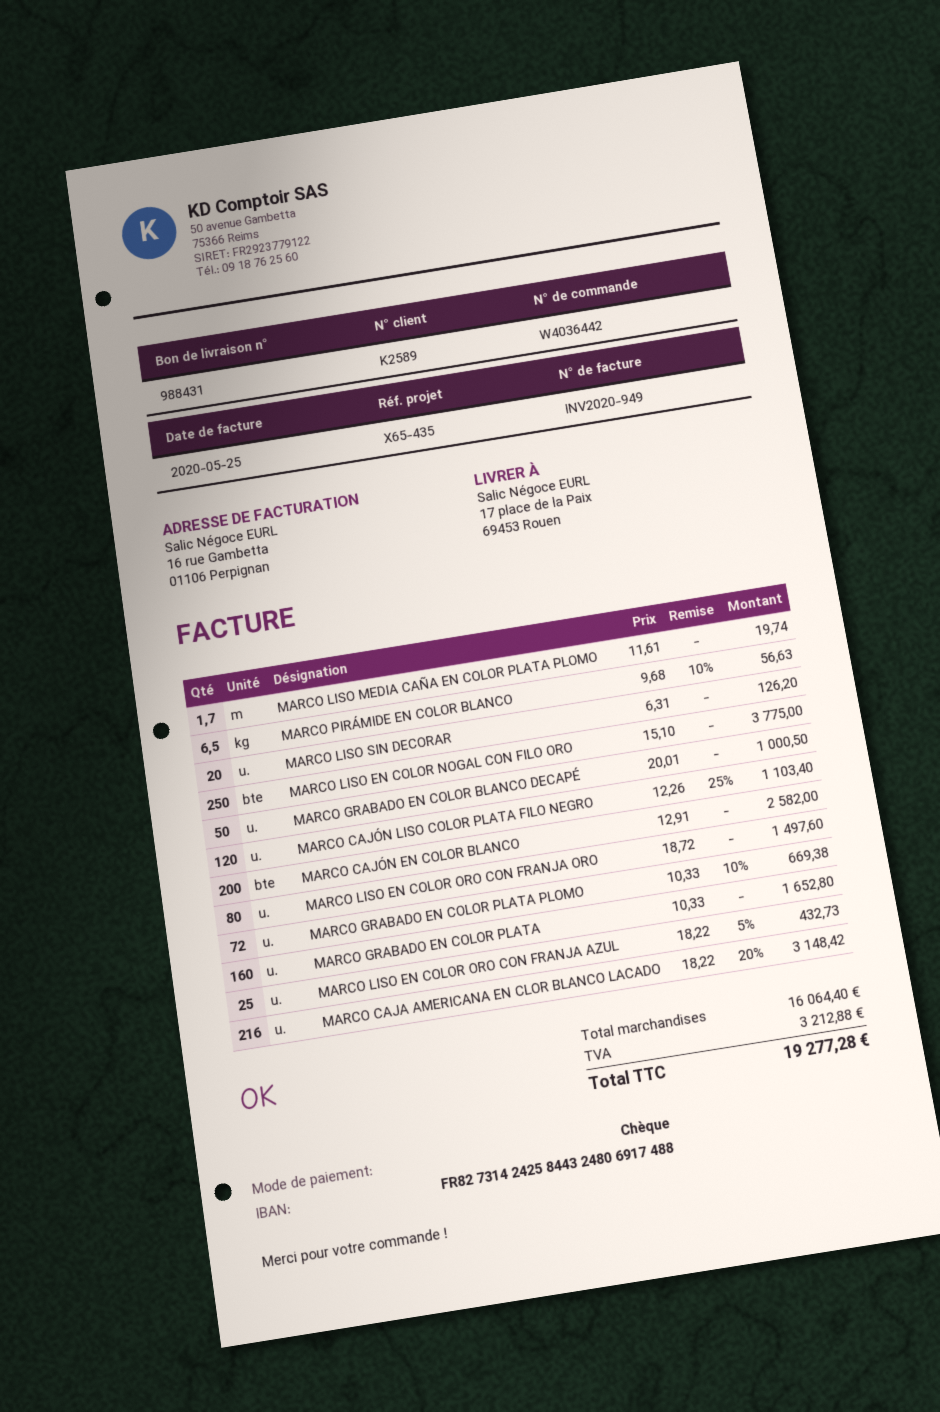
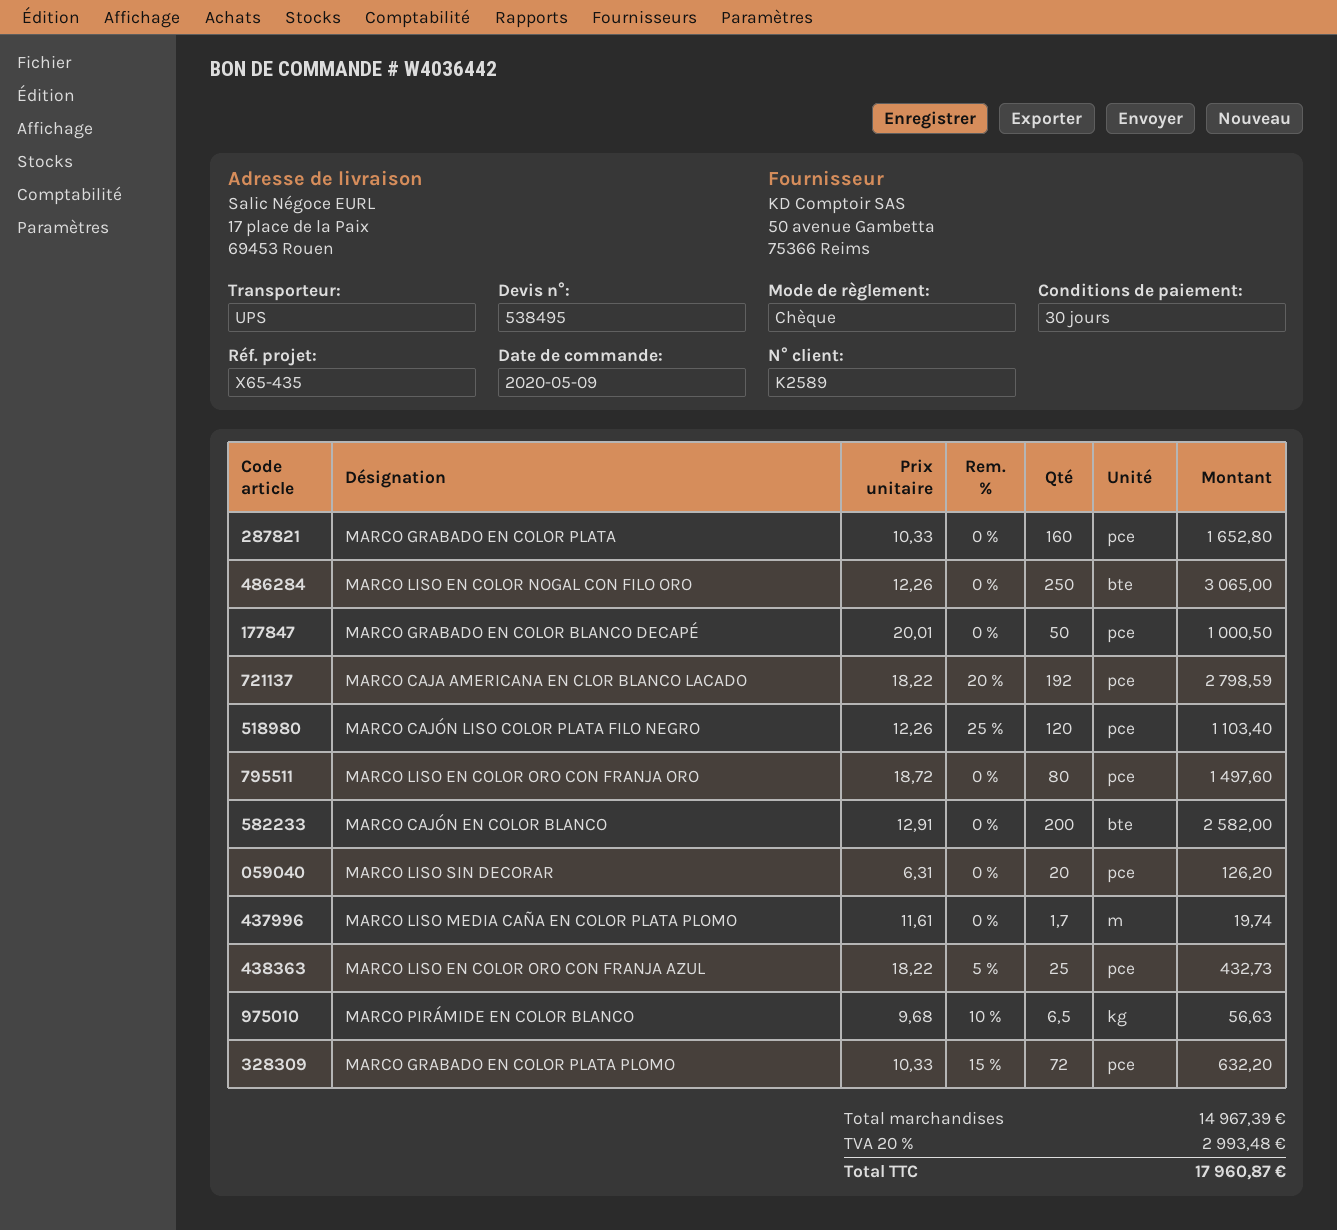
MARCO LISO EN COLOR NOGAL CON FILO ORO: 250 x 15.10 = 3775.00 -> 250 x 12.26 = 3065.00
MARCO GRABADO EN COLOR PLATA PLOMO: 72 x 10.33 - 10% = 669.38 -> 72 x 10.33 - 15% = 632.20
MARCO CAJA AMERICANA EN CLOR BLANCO LACADO: 216 x 18.22 - 20% = 3148.42 -> 192 x 18.22 - 20% = 2798.59
subtotal: 16064.40 -> 14967.39
tax: 3212.88 -> 2993.48
total: 19277.28 -> 17960.87

